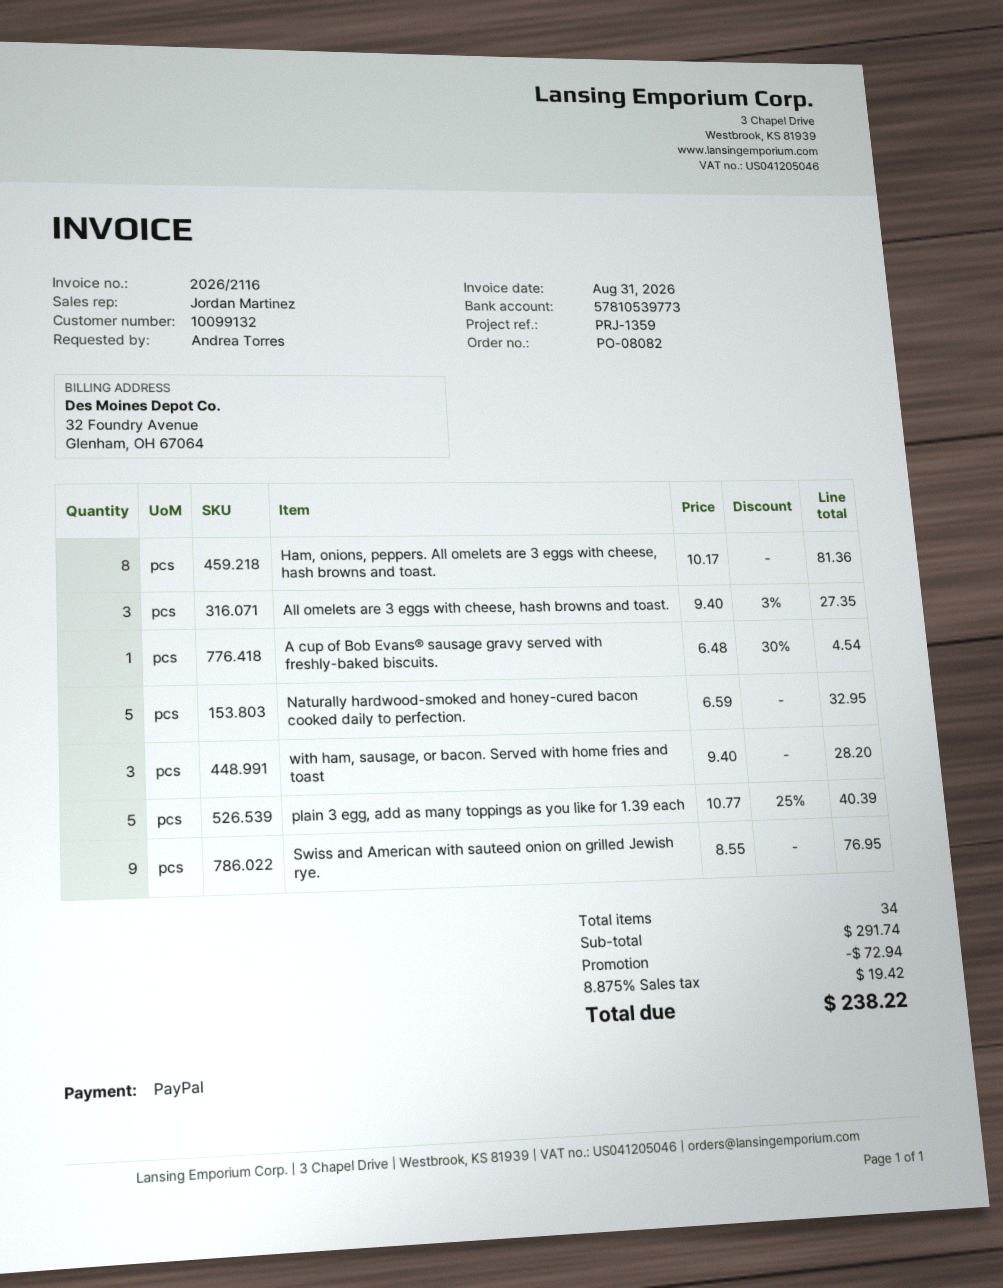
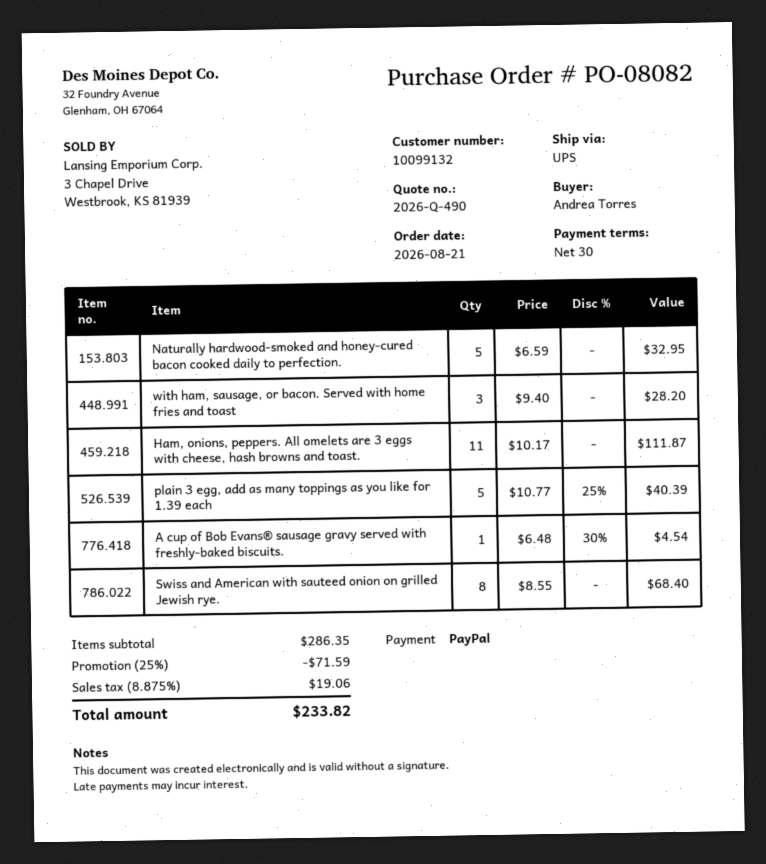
Ham, onions, peppers. All omelets are 3 eggs with cheese, hash browns and toast.: 8 x 10.17 = 81.36 -> 11 x 10.17 = 111.87
All omelets are 3 eggs with cheese, hash browns and toast.: 3 x 9.40 - 3% = 27.35 -> none
Swiss and American with sauteed onion on grilled Jewish rye.: 9 x 8.55 = 76.95 -> 8 x 8.55 = 68.40
subtotal: 291.74 -> 286.35
discount: 72.94 -> 71.59
tax: 8.875% = 19.42 -> 8.875% = 19.06
total: 238.22 -> 233.82

